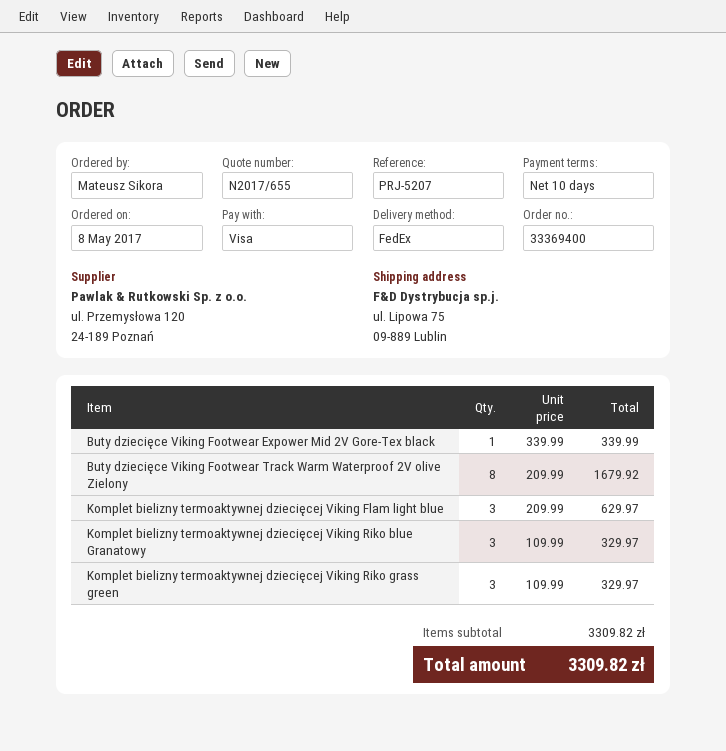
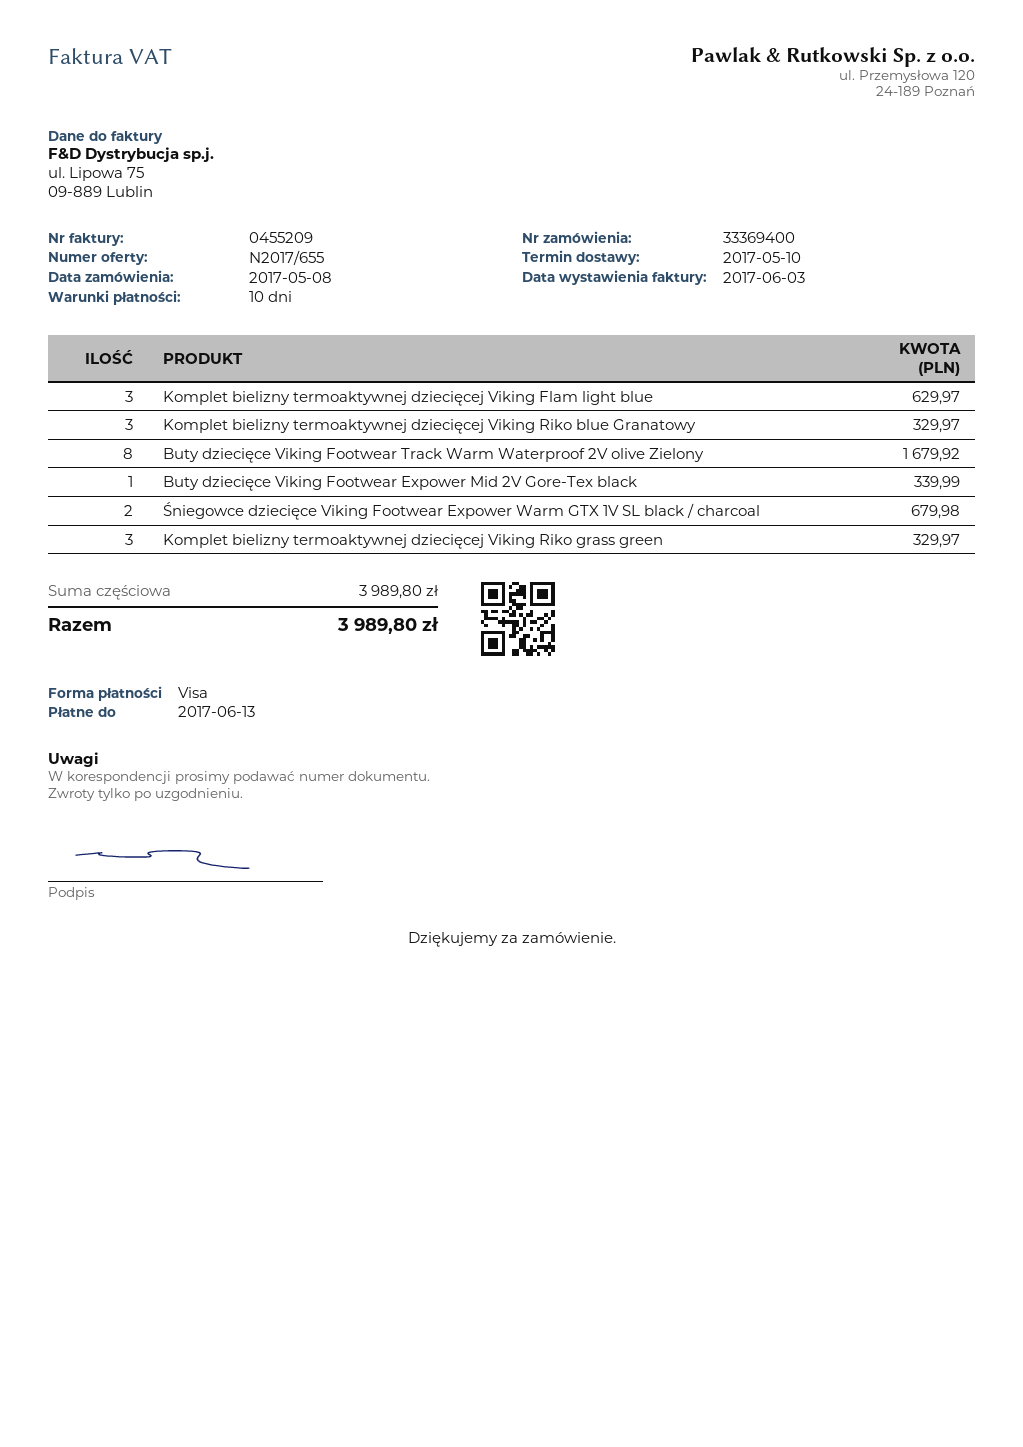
Śniegowce dziecięce Viking Footwear Expower Warm GTX 1V SL black / charcoal: none -> 2 for 679.98
subtotal: 3309.82 -> 3989.80
total: 3309.82 -> 3989.80

